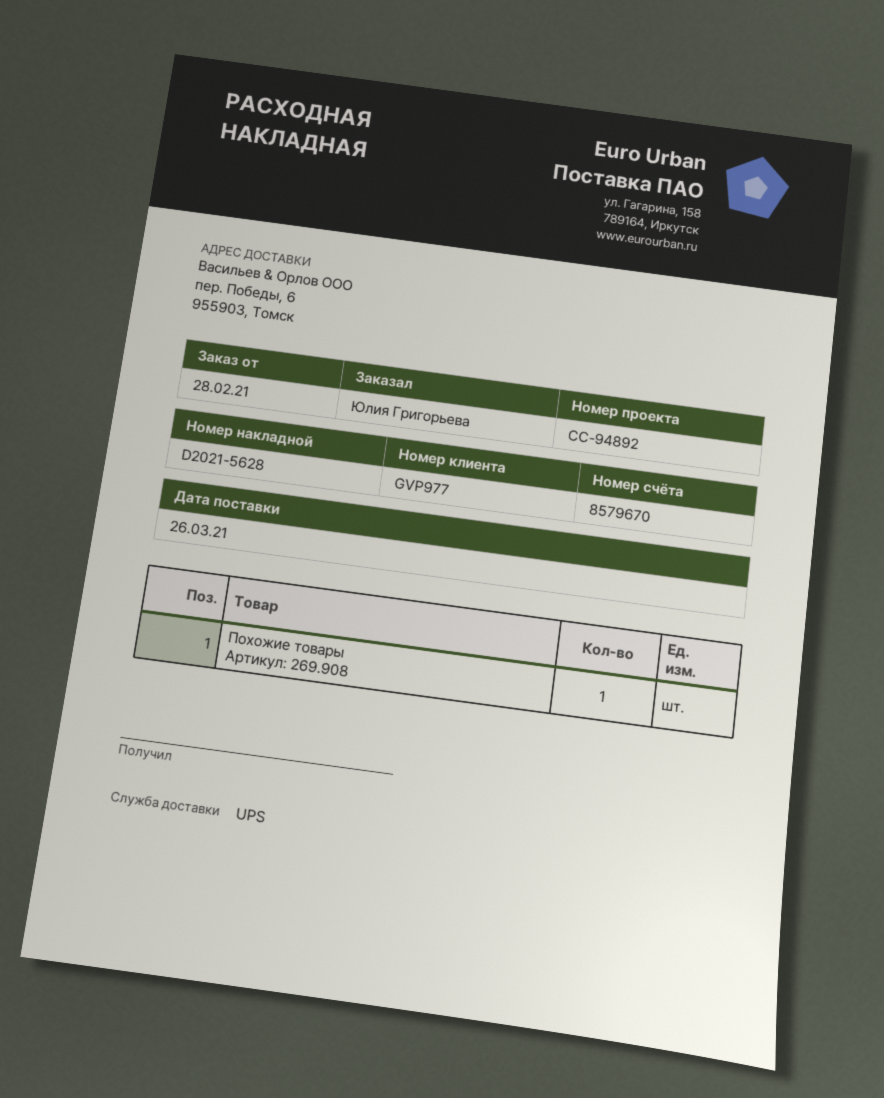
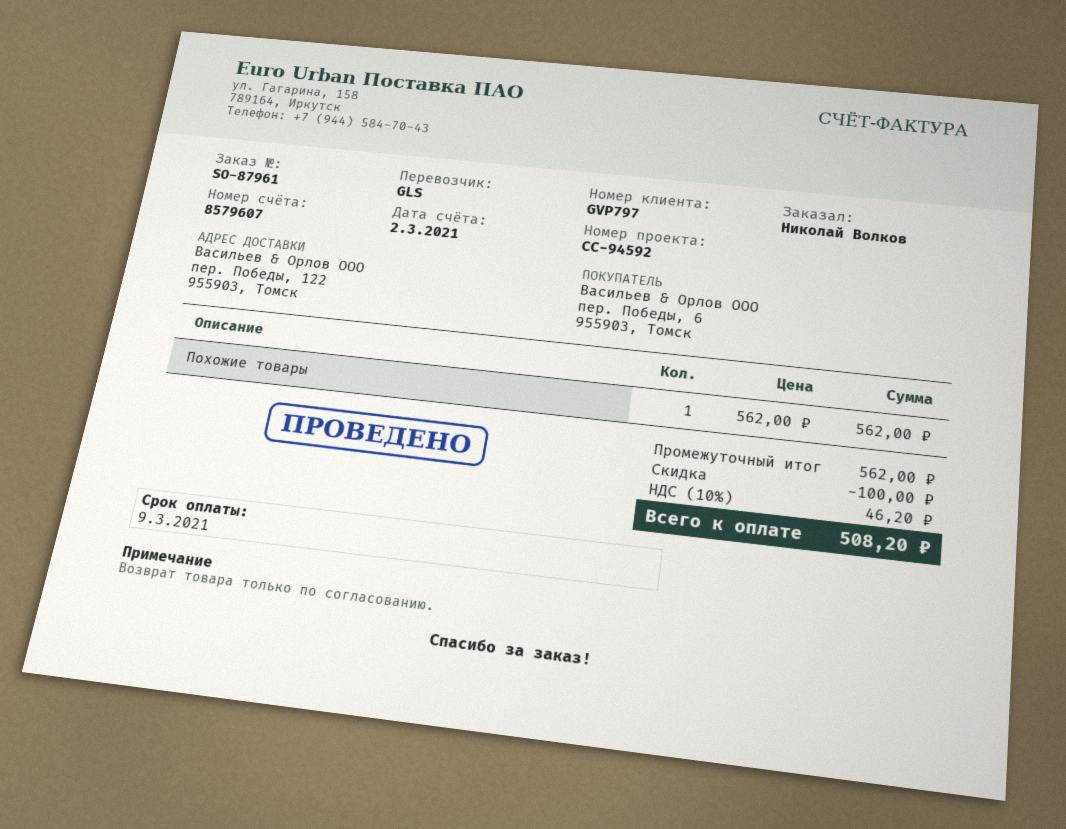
invoice number: 8579670 -> 8579607
customer number: GVP977 -> GVP797
reference: CC-94892 -> CC-94592
ordered by: Юлия Григорьева -> Николай Волков
shipping method: UPS -> GLS
ship to: пер. Победы, 6, 955903, Томск -> пер. Победы, 122, 955903, Томск

